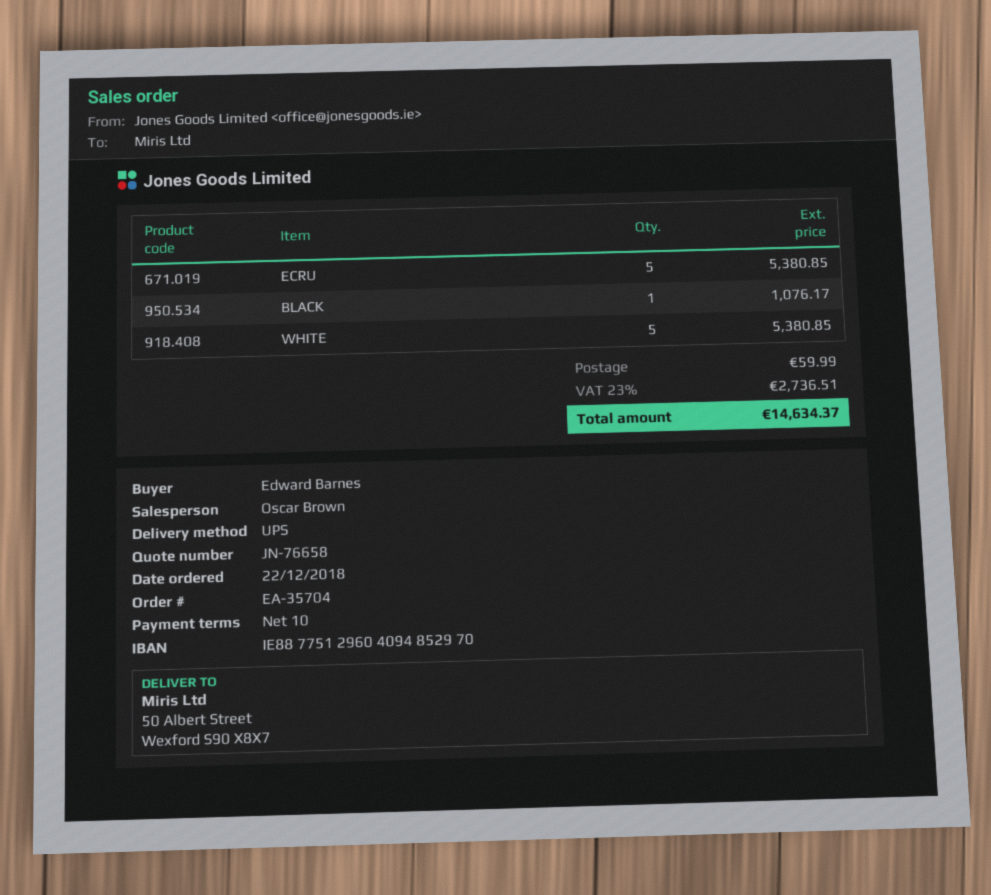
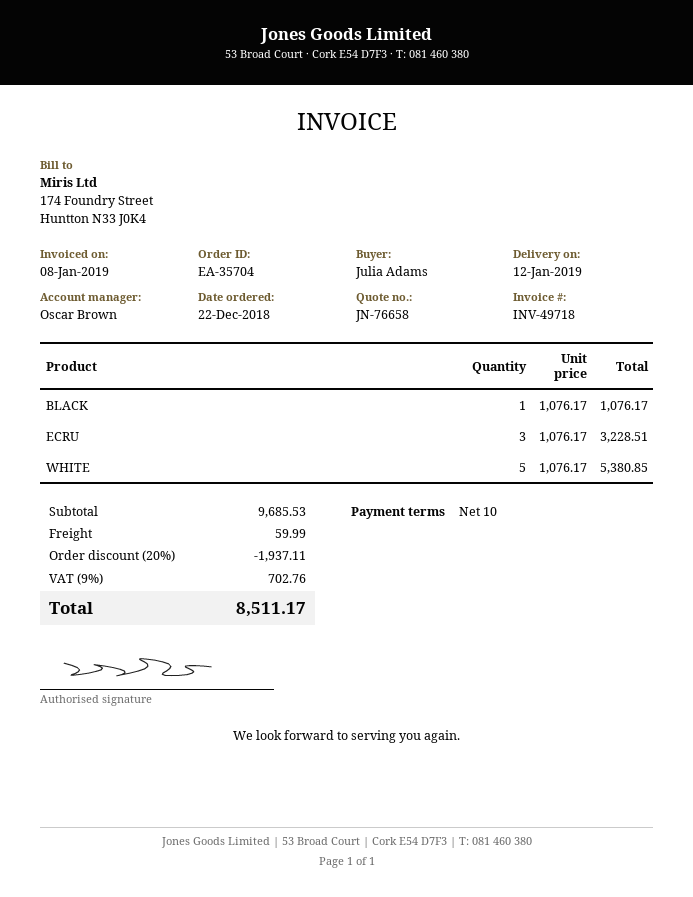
ordered by: Edward Barnes -> Julia Adams
ECRU: 5 for 5380.85 -> 3 for 3228.51
discount: none -> 20% = 1937.11
tax: 23% = 2736.51 -> 9% = 702.76
total: 14634.37 -> 8511.17

